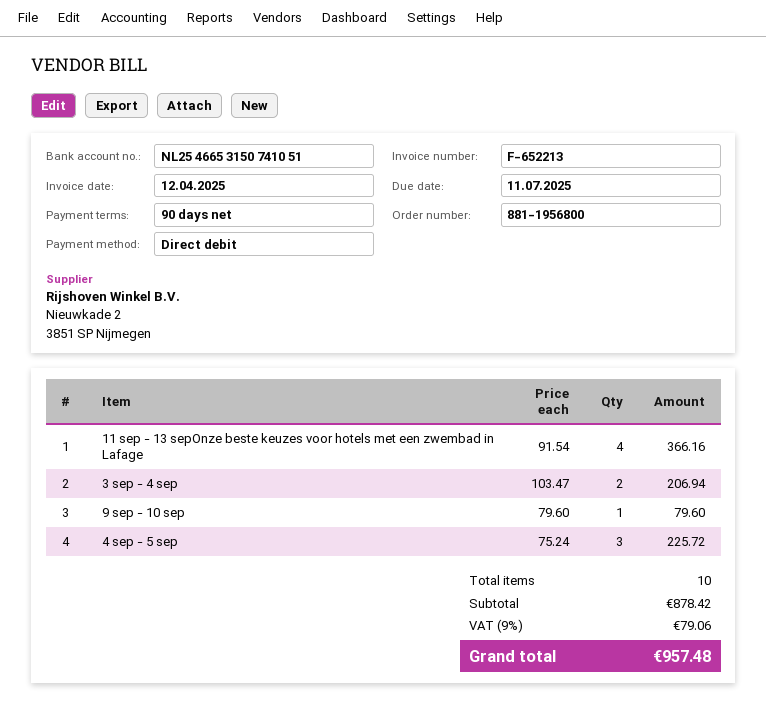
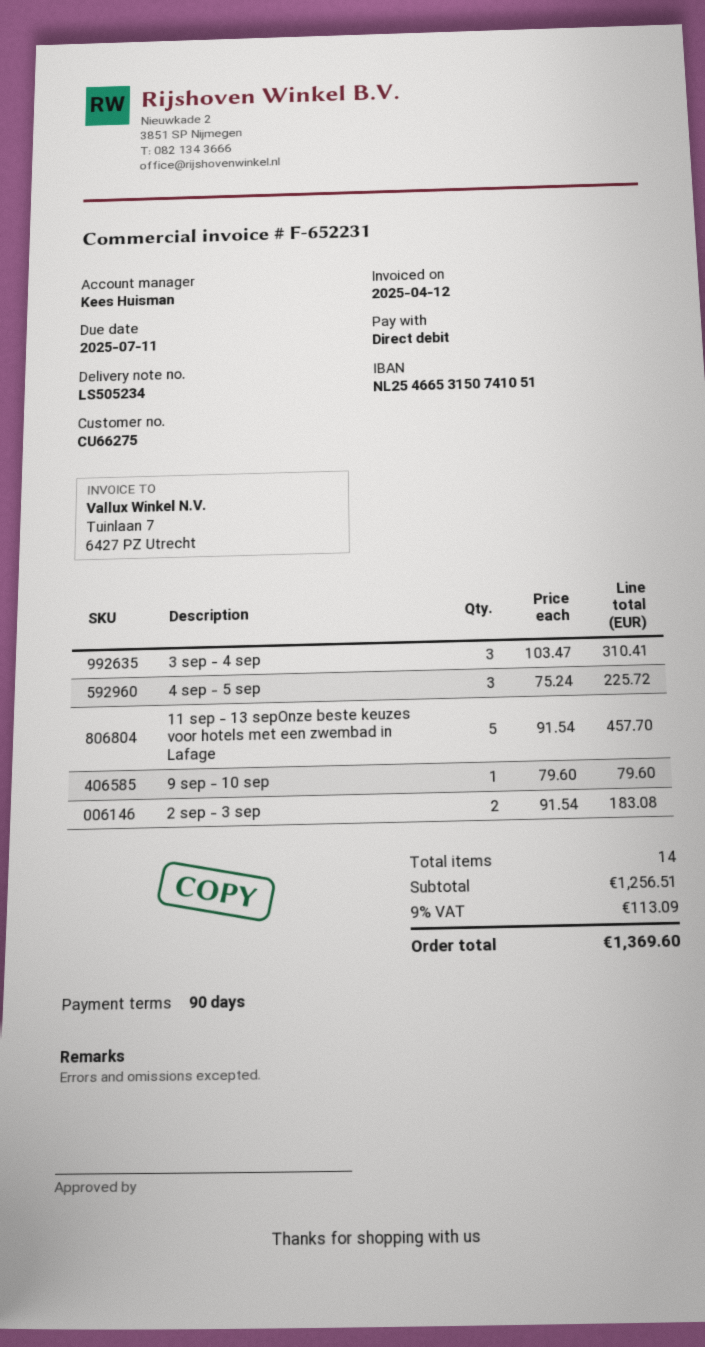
invoice number: F-652213 -> F-652231
11 sep - 13 sepOnze beste keuzes voor hotels met een zwembad in Lafage: 4 x 91.54 = 366.16 -> 5 x 91.54 = 457.70
3 sep - 4 sep: 2 x 103.47 = 206.94 -> 3 x 103.47 = 310.41
2 sep - 3 sep: none -> 2 x 91.54 = 183.08
total quantity: 10 -> 14
subtotal: 878.42 -> 1256.51
tax: 9% = 79.06 -> 9% = 113.09
total: 957.48 -> 1369.60

